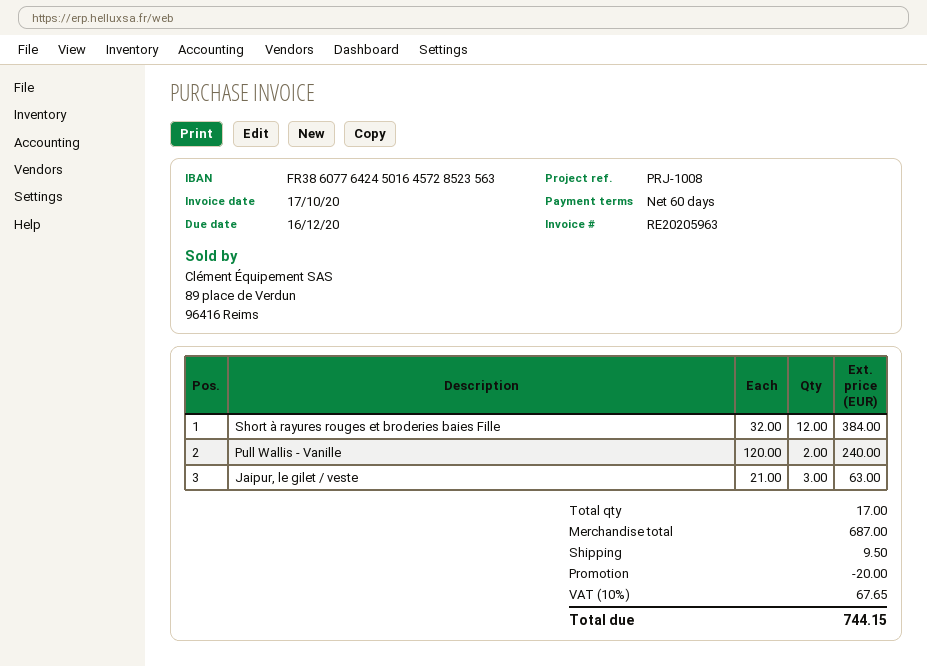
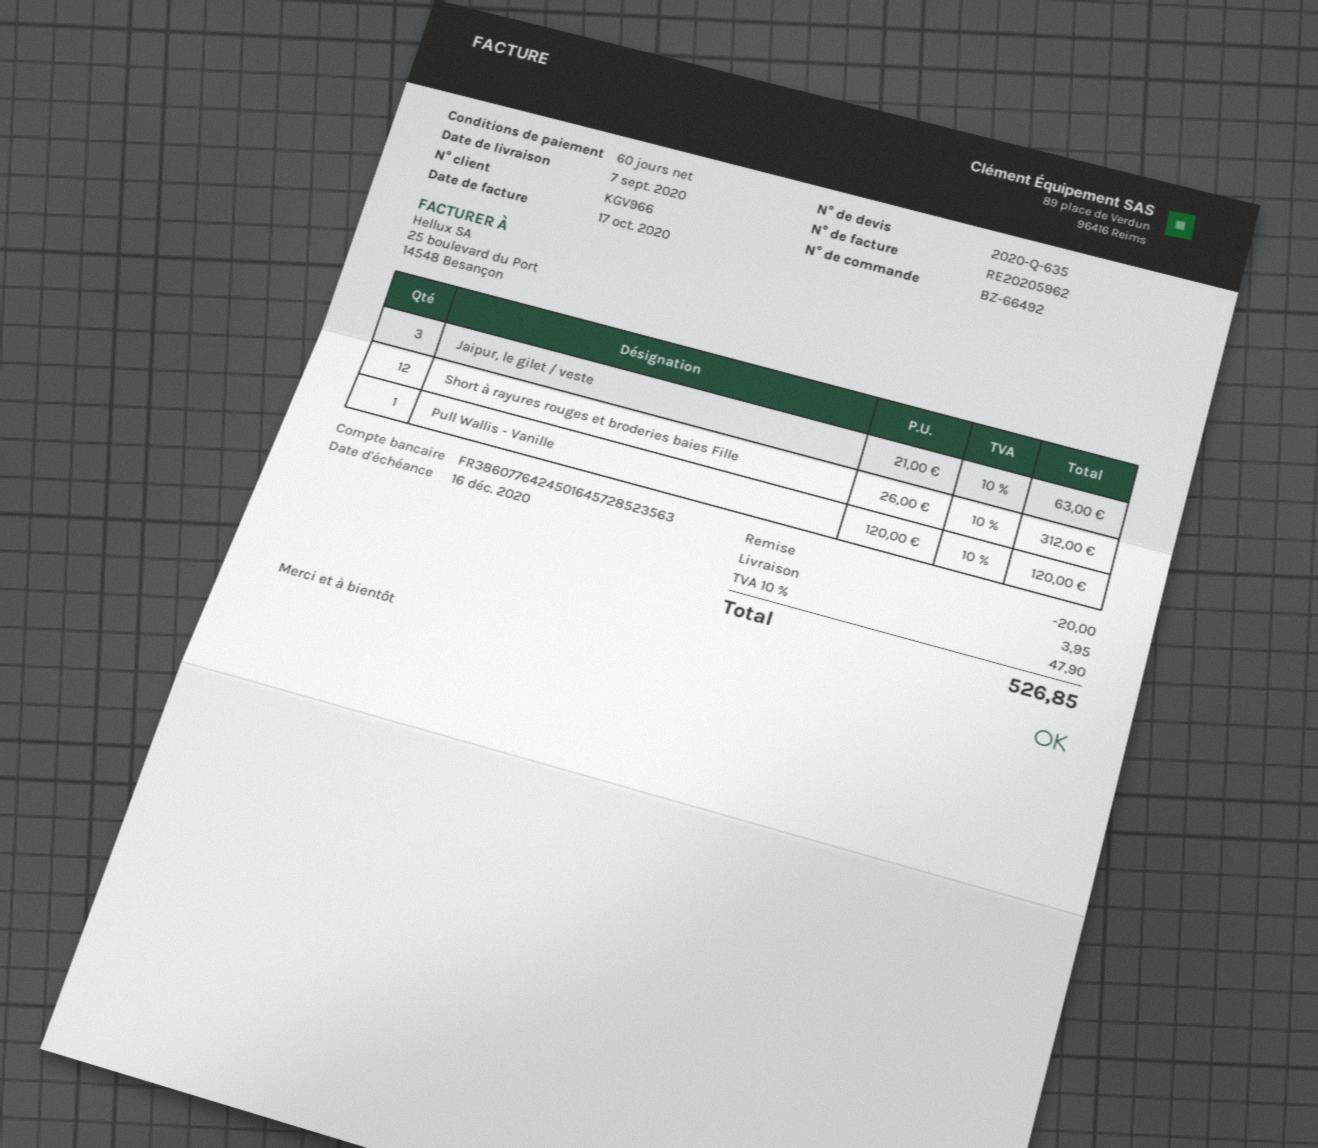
invoice number: RE20205963 -> RE20205962
Short à rayures rouges et broderies baies Fille: 12 x 32.00 = 384.00 -> 12 x 26.00 = 312.00
Pull Wallis - Vanille: 2 x 120.00 = 240.00 -> 1 x 120.00 = 120.00
shipping: 9.50 -> 3.95
tax: 10% = 67.65 -> 10% = 47.90
total: 744.15 -> 526.85

